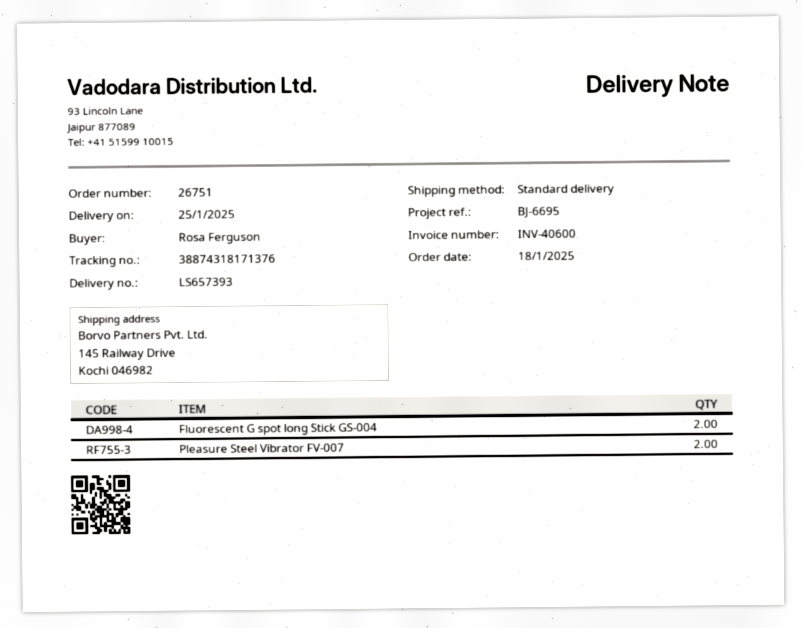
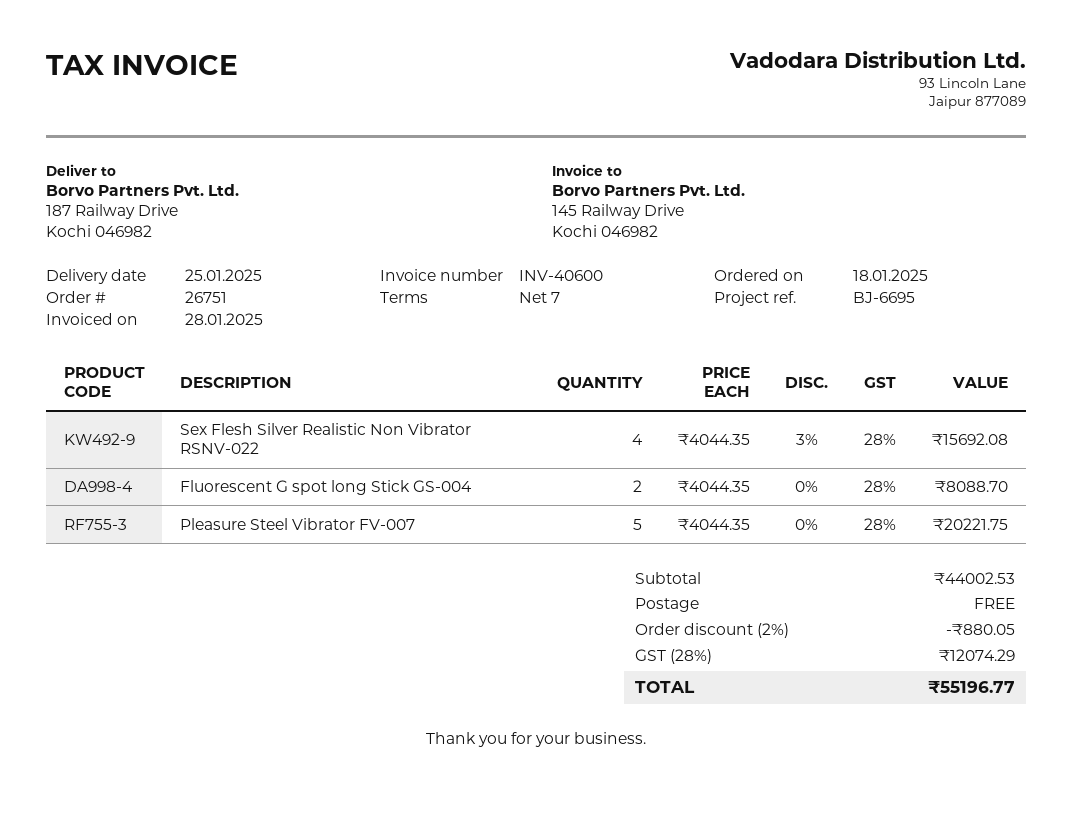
ship to: 145 Railway Drive, Kochi 046982 -> 187 Railway Drive, Kochi 046982
Pleasure Steel Vibrator FV-007: 2 -> 5
Sex Flesh Silver Realistic Non Vibrator RSNV-022: none -> 4

